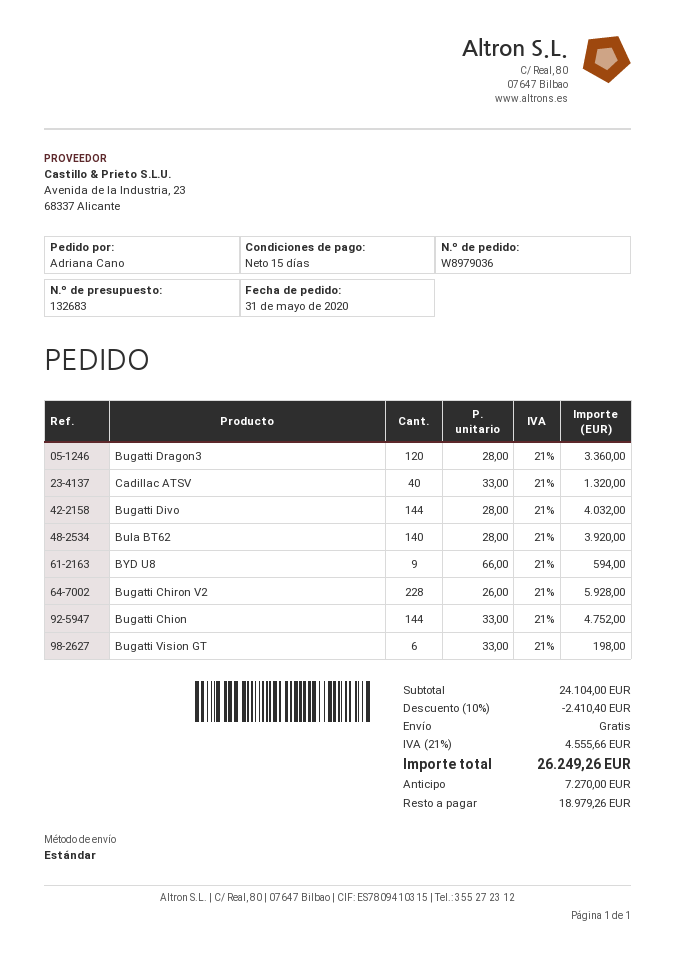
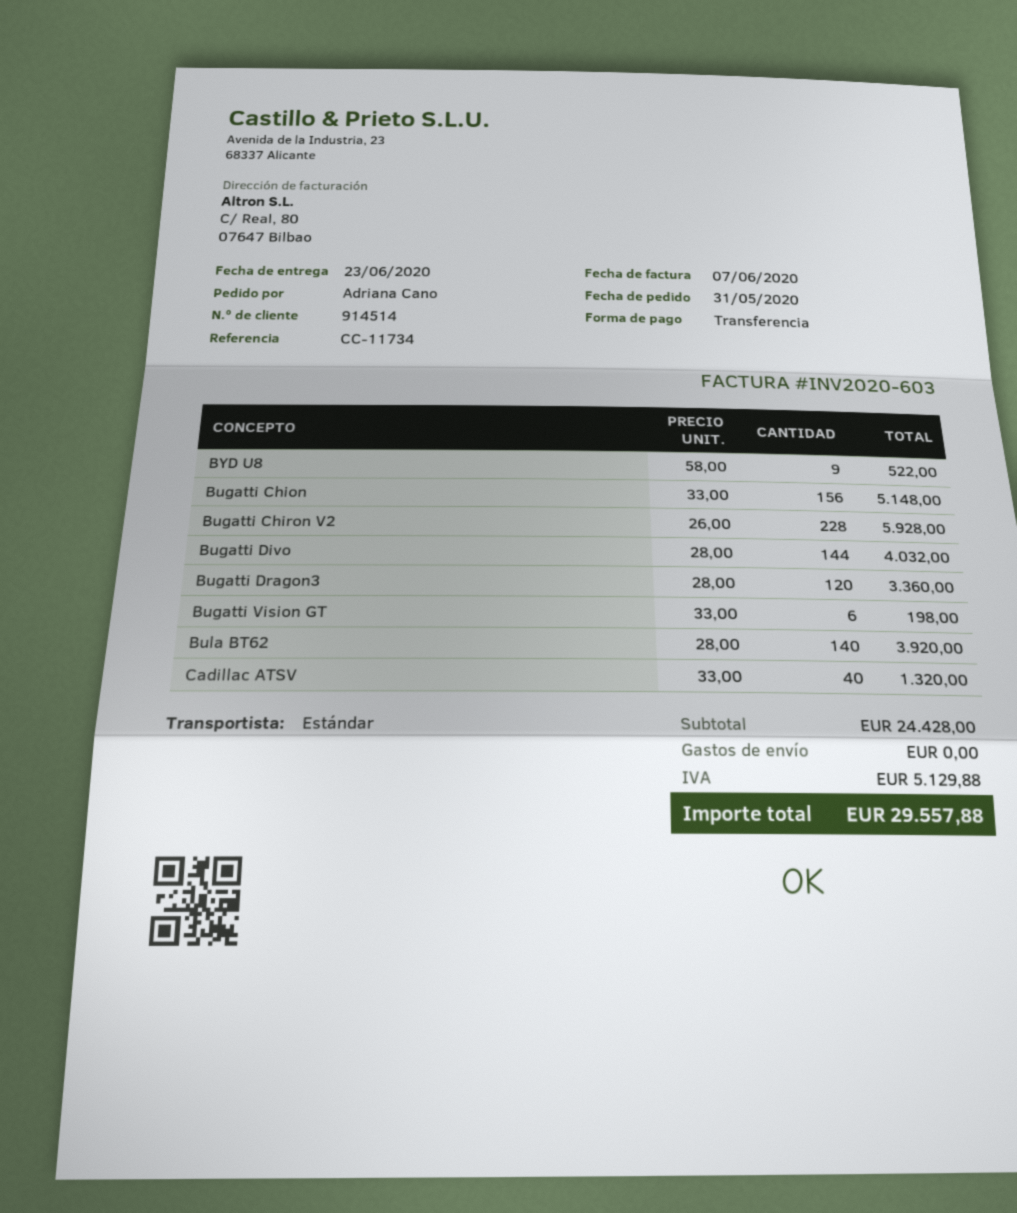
BYD U8: 9 x 66.00 = 594.00 -> 9 x 58.00 = 522.00
Bugatti Chion: 144 x 33.00 = 4752.00 -> 156 x 33.00 = 5148.00
subtotal: 24104.00 -> 24428.00
discount: 10% = 2410.40 -> none
tax: 4555.66 -> 5129.88
total: 26249.26 -> 29557.88

